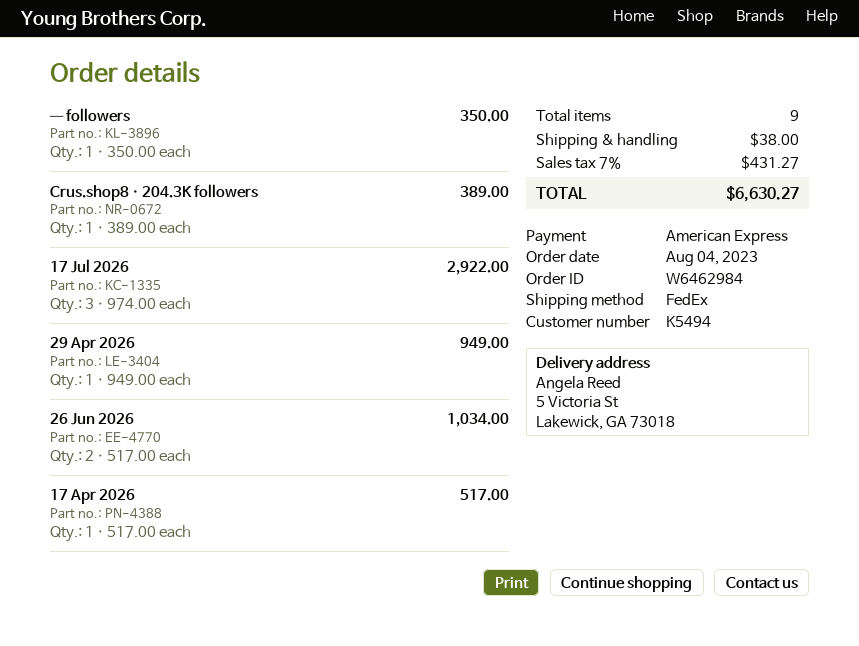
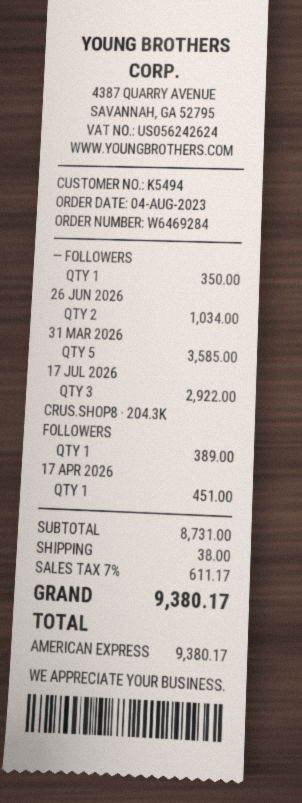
order number: W6462984 -> W6469284
29 Apr 2026: 1 for 949.00 -> none
17 Apr 2026: 1 for 517.00 -> 1 for 451.00
31 MAR 2026: none -> 5 for 3585.00
tax: 7% = 431.27 -> 7% = 611.17
total: 6630.27 -> 9380.17

